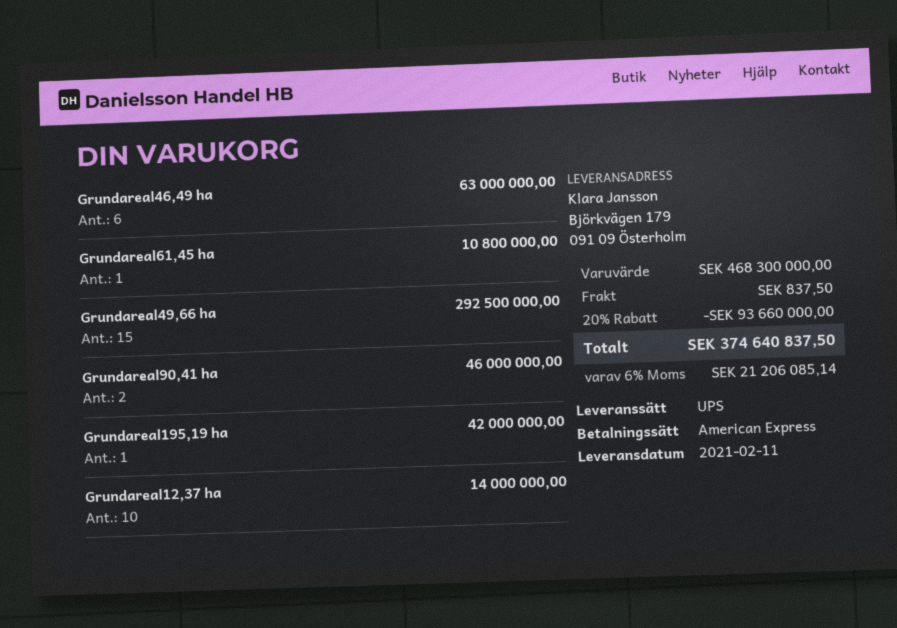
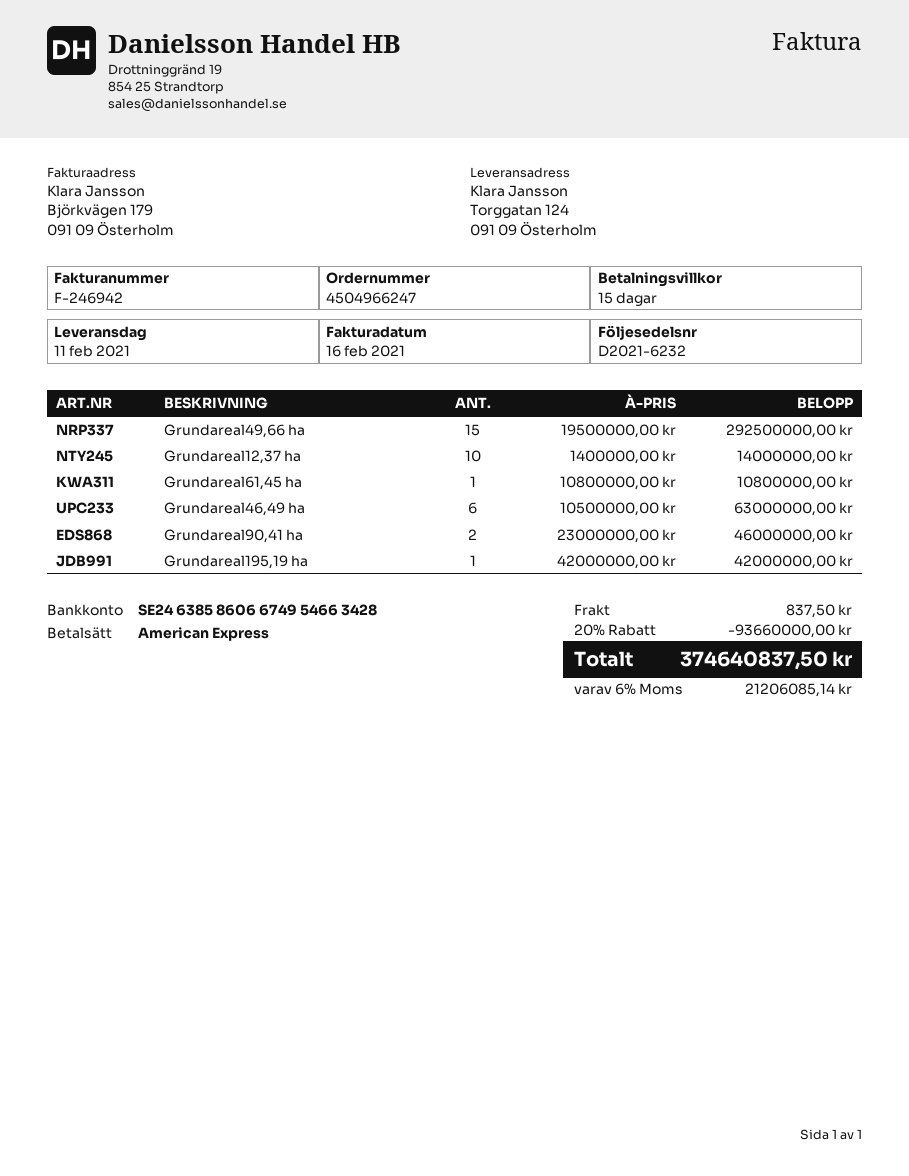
ship to: Björkvägen 179, 091 09 Österholm -> Torggatan 124, 091 09 Österholm

